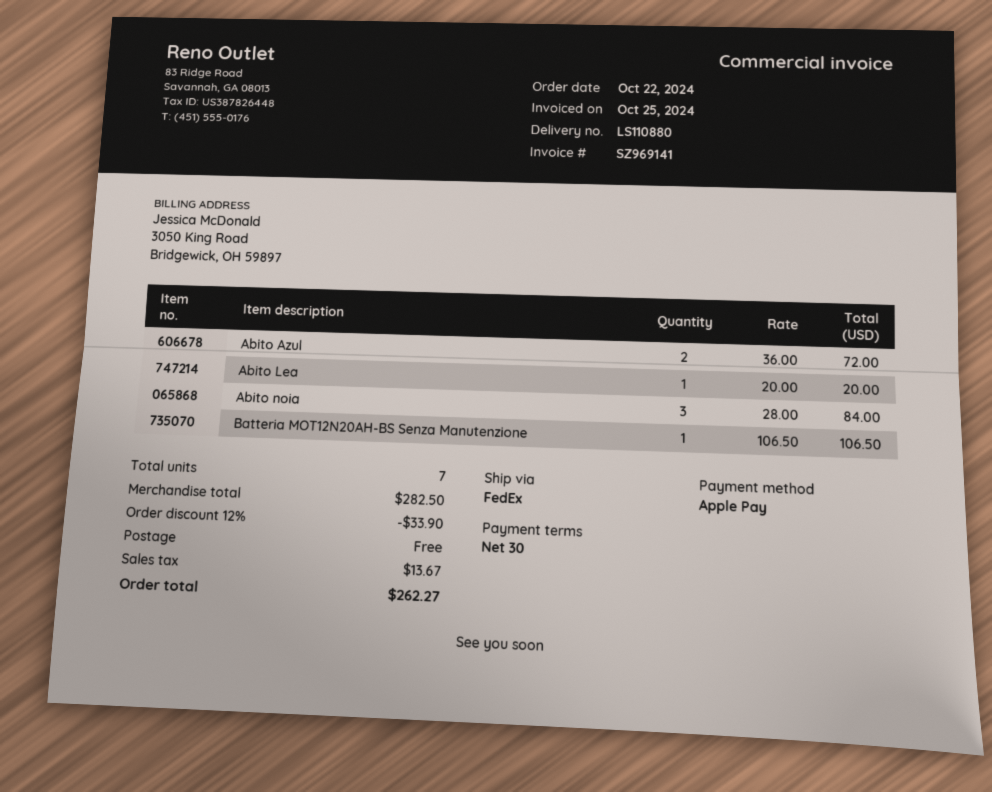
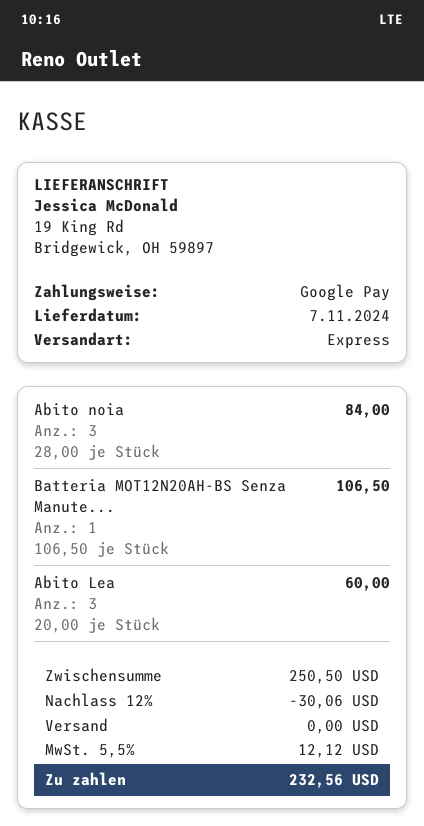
payment method: Apple Pay -> Google Pay
shipping method: FedEx -> express
Abito Azul: 2 x 36.00 = 72.00 -> none
Abito Lea: 1 x 20.00 = 20.00 -> 3 x 20.00 = 60.00
subtotal: 282.50 -> 250.50
discount: 12% = 33.90 -> 12% = 30.06
tax: 13.67 -> 12.12
total: 262.27 -> 232.56

